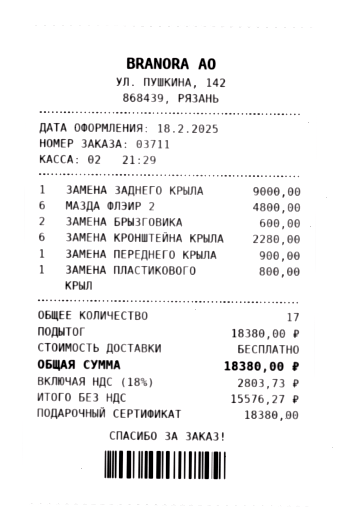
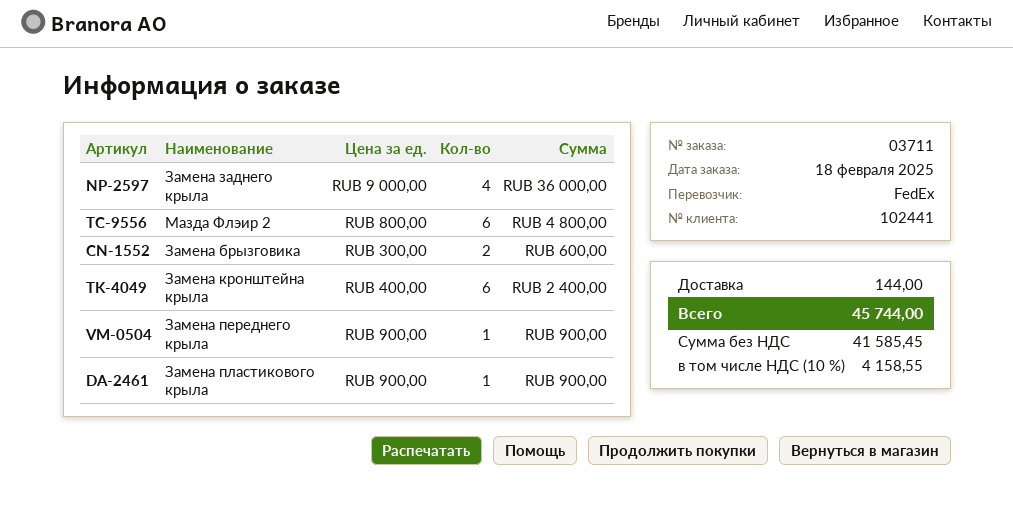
ЗАМЕНА ЗАДНЕГО КРЫЛА: 1 for 9000.00 -> 4 for 36000.00
ЗАМЕНА КРОНШТЕЙНА КРЫЛА: 6 for 2280.00 -> 6 for 2400.00
ЗАМЕНА ПЛАСТИКОВОГО КРЫЛ: 1 for 800.00 -> 1 for 900.00
shipping: 0.00 -> 144.00
net: 15576.27 -> 41585.45
tax: 18% = 2803.73 -> 10% = 4158.55
total: 18380.00 -> 45744.00

